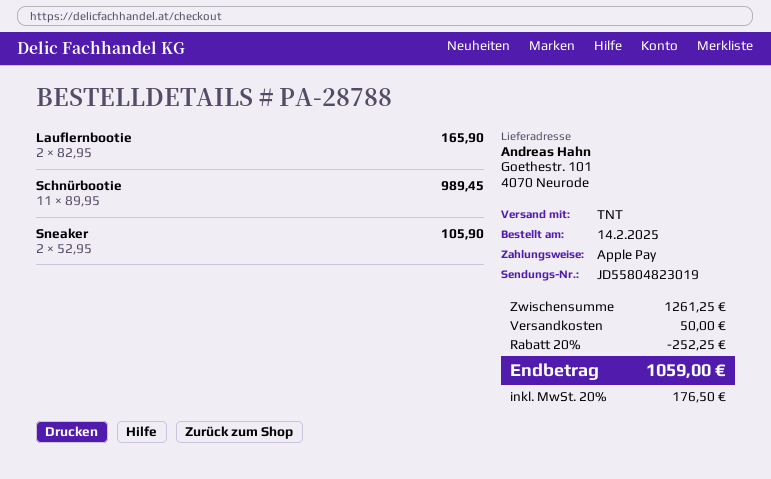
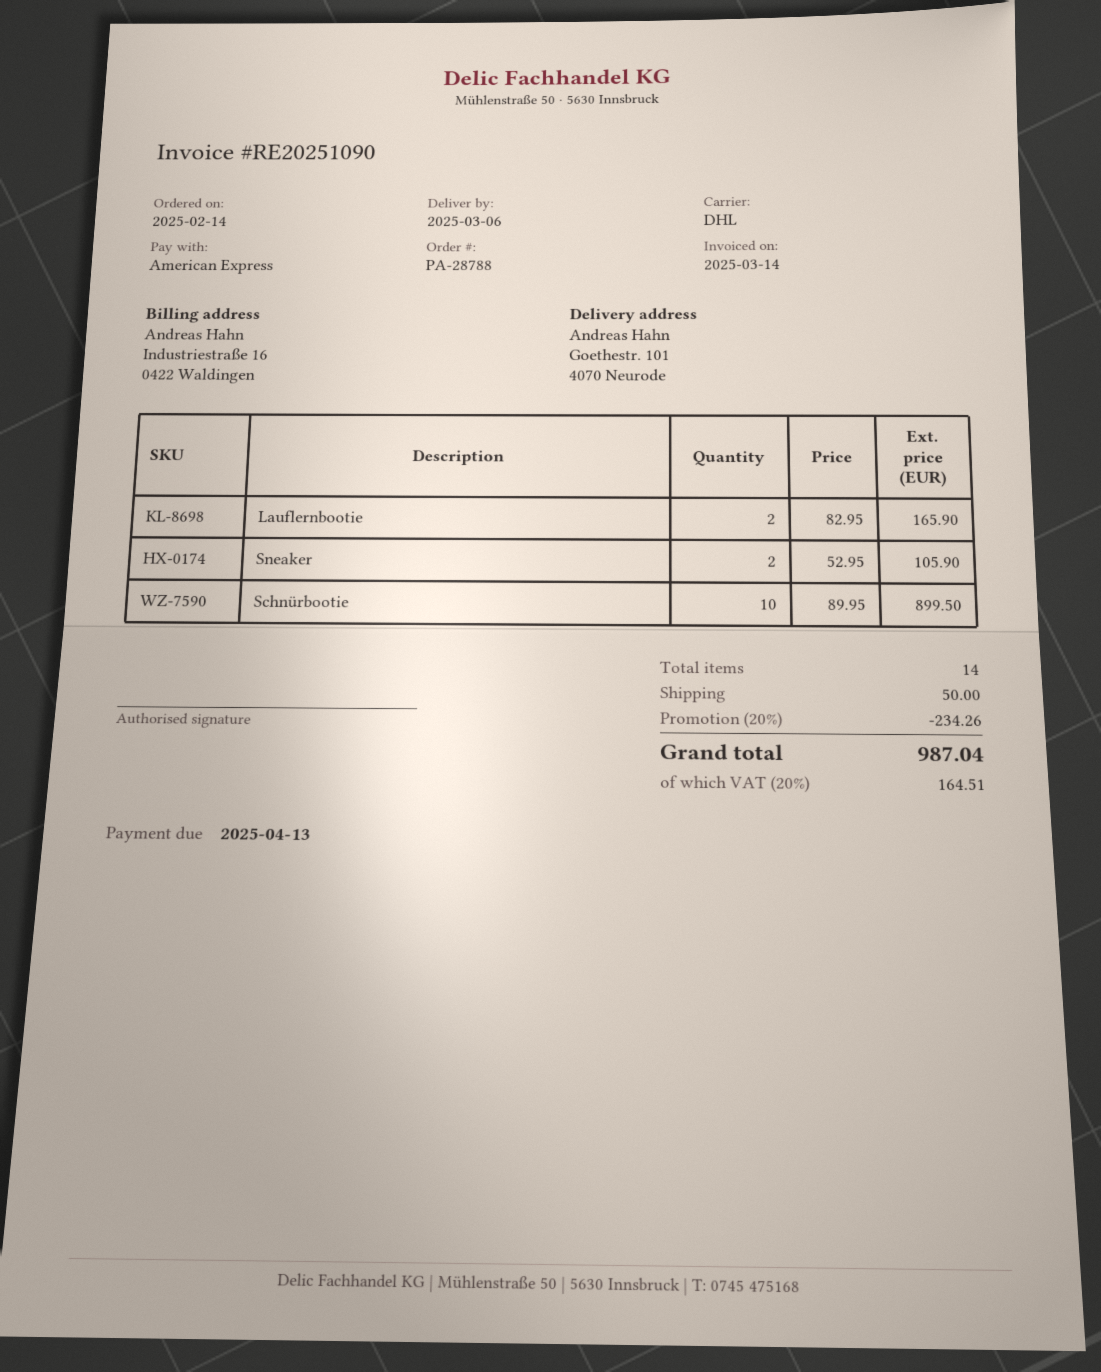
payment method: Apple Pay -> American Express
shipping method: TNT -> DHL
Schnürbootie: 11 x 89.95 = 989.45 -> 10 x 89.95 = 899.50
discount: 20% = 252.25 -> 20% = 234.26
tax: 20% = 176.50 -> 20% = 164.51
total: 1059.00 -> 987.04

